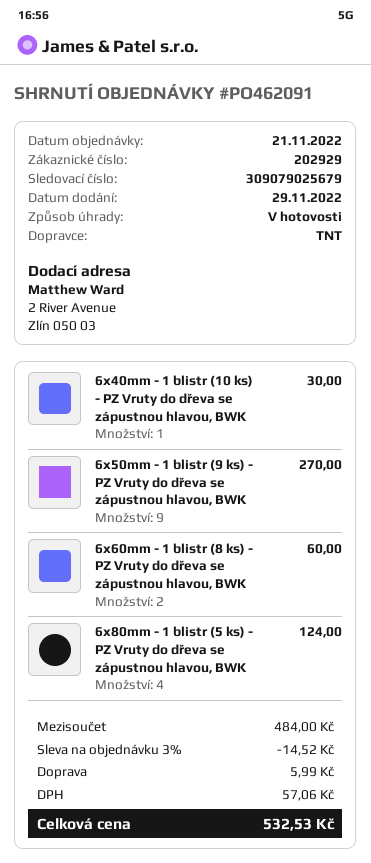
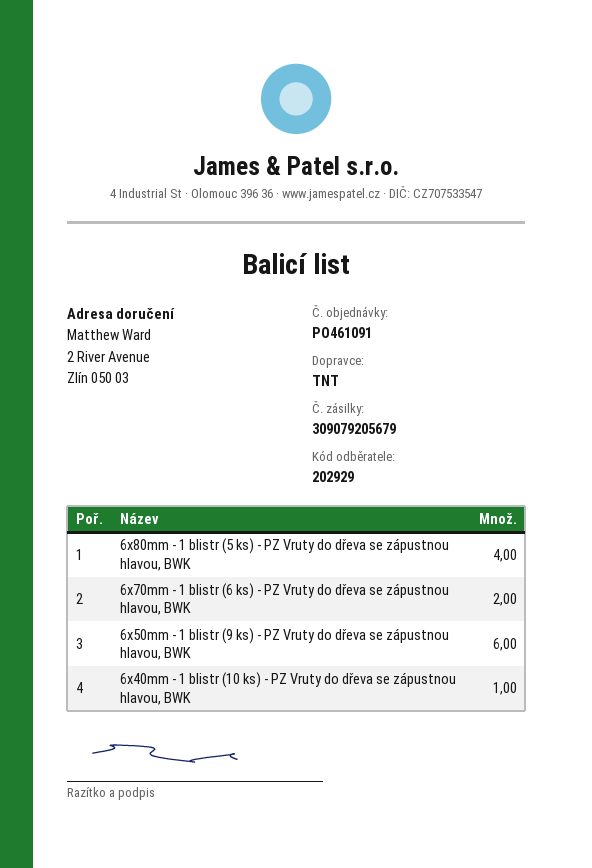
order number: PO462091 -> PO461091
tracking number: 309079025679 -> 309079205679
6x50mm - 1 blistr (9 ks) - PZ Vruty do dřeva se zápustnou hlavou, BWK: 9 -> 6
6x60mm - 1 blistr (8 ks) - PZ Vruty do dřeva se zápustnou hlavou, BWK: 2 -> none
6x70mm - 1 blistr (6 ks) - PZ Vruty do dřeva se zápustnou hlavou, BWK: none -> 2

